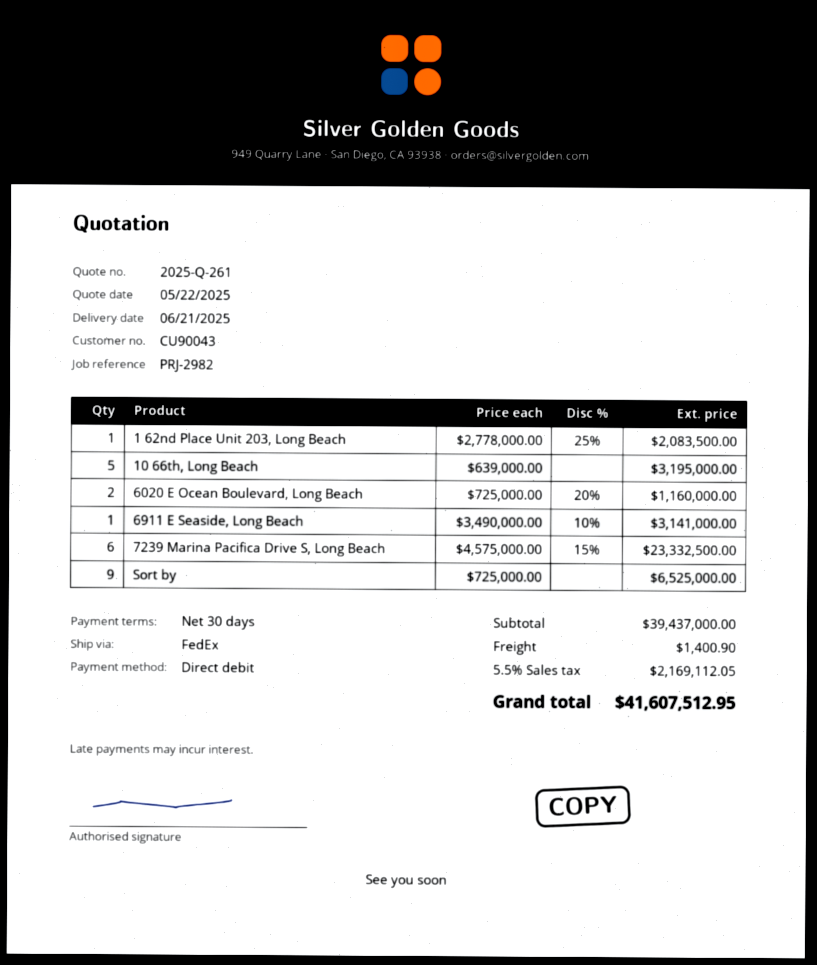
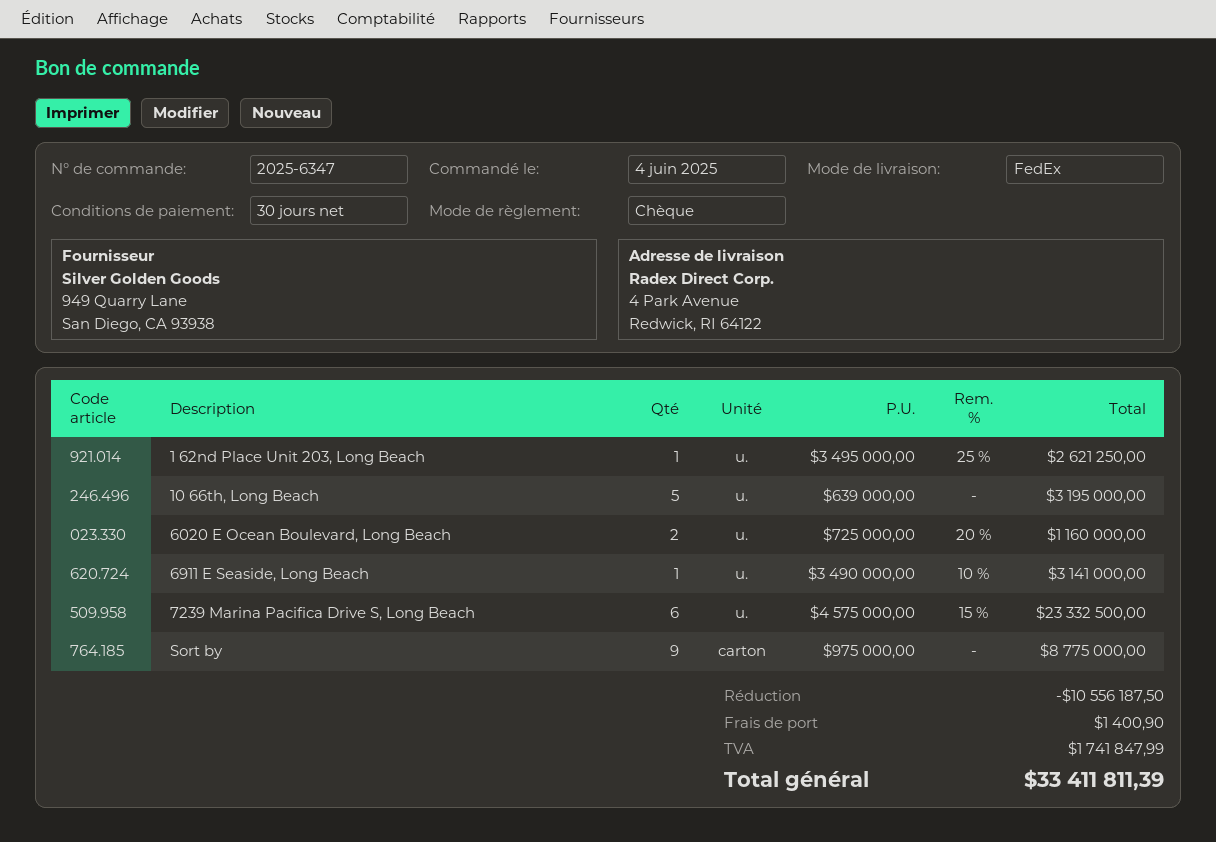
payment method: direct debit -> cheque
1 62nd Place Unit 203, Long Beach: 1 x 2778000.00 - 25% = 2083500.00 -> 1 x 3495000.00 - 25% = 2621250.00
Sort by: 9 x 725000.00 = 6525000.00 -> 9 x 975000.00 = 8775000.00
discount: none -> 10556187.50
tax: 2169112.05 -> 1741847.99
total: 41607512.95 -> 33411811.39

